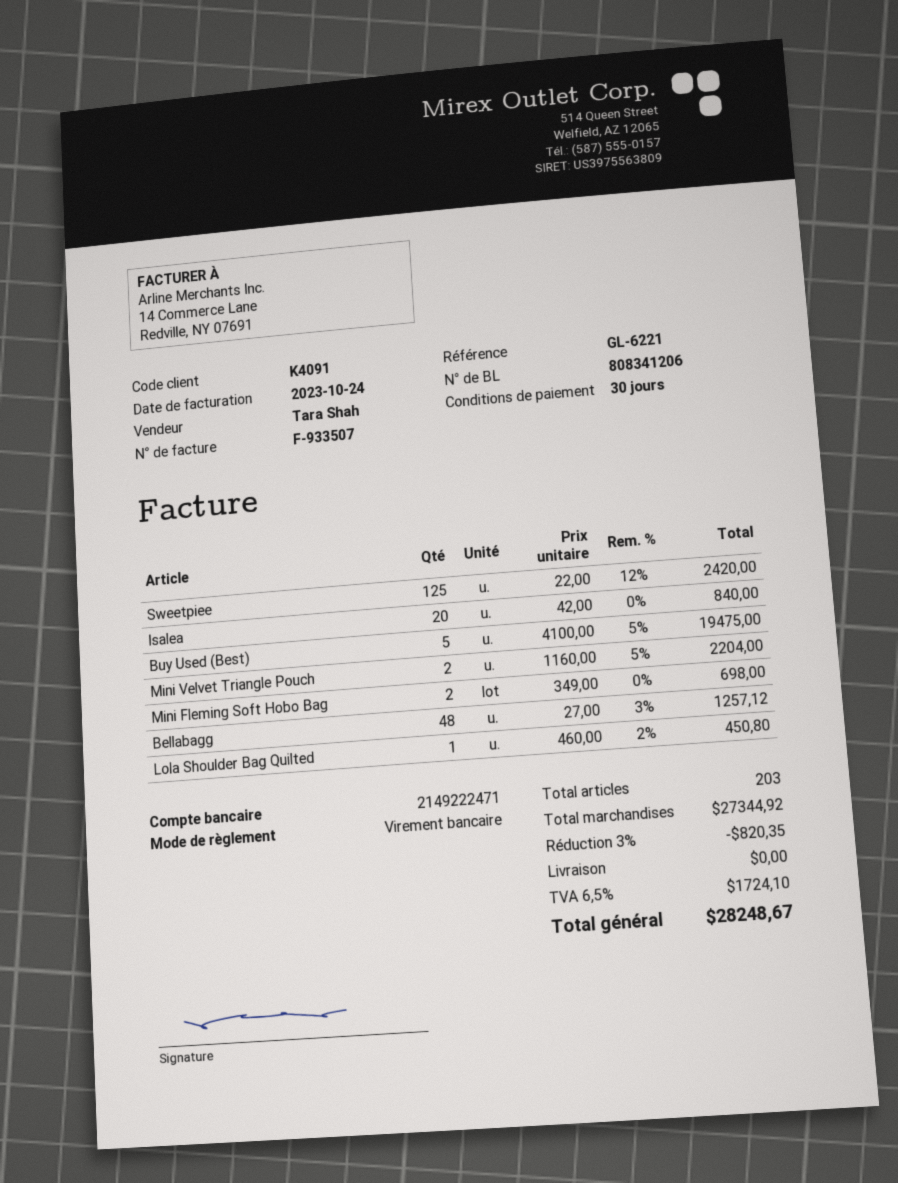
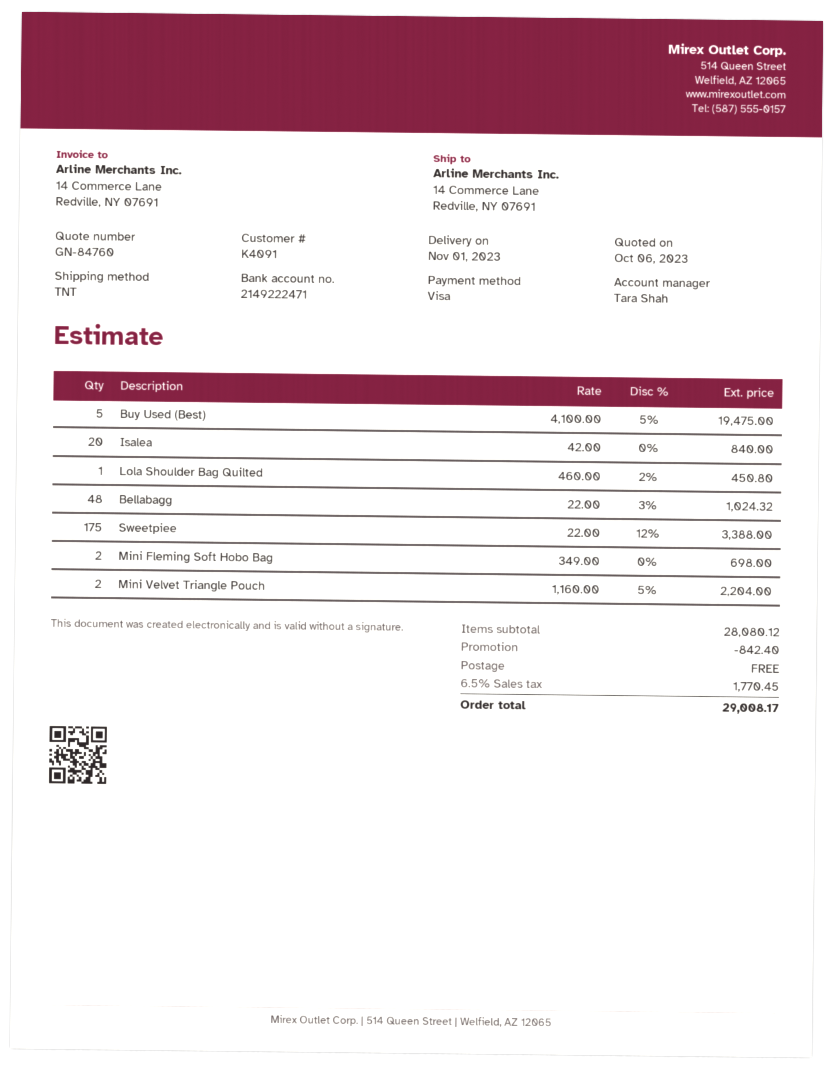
payment method: bank transfer -> Visa
Sweetpiee: 125 x 22.00 - 12% = 2420.00 -> 175 x 22.00 - 12% = 3388.00
Bellabagg: 48 x 27.00 - 3% = 1257.12 -> 48 x 22.00 - 3% = 1024.32
subtotal: 27344.92 -> 28080.12
discount: 820.35 -> 842.40
tax: 6.5% = 1724.10 -> 6.5% = 1770.45
total: 28248.67 -> 29008.17

